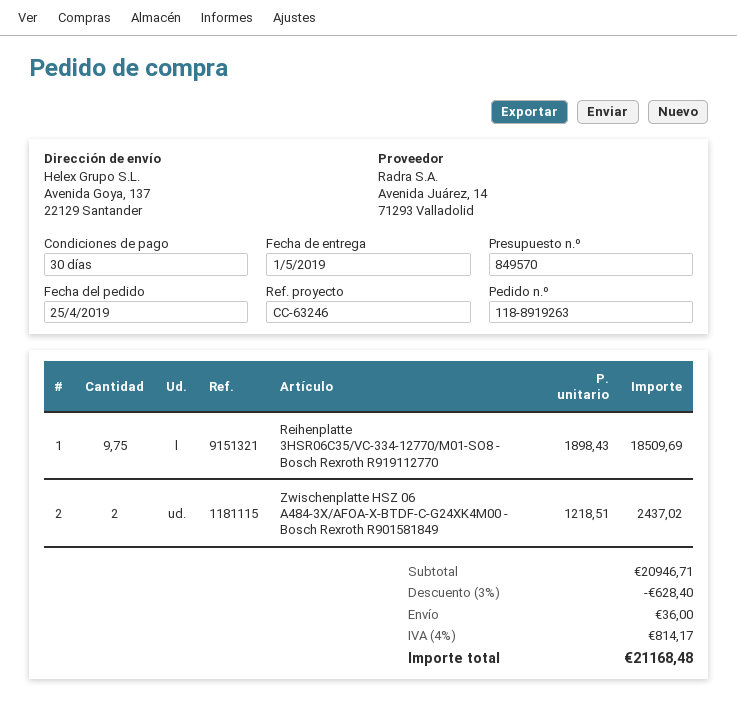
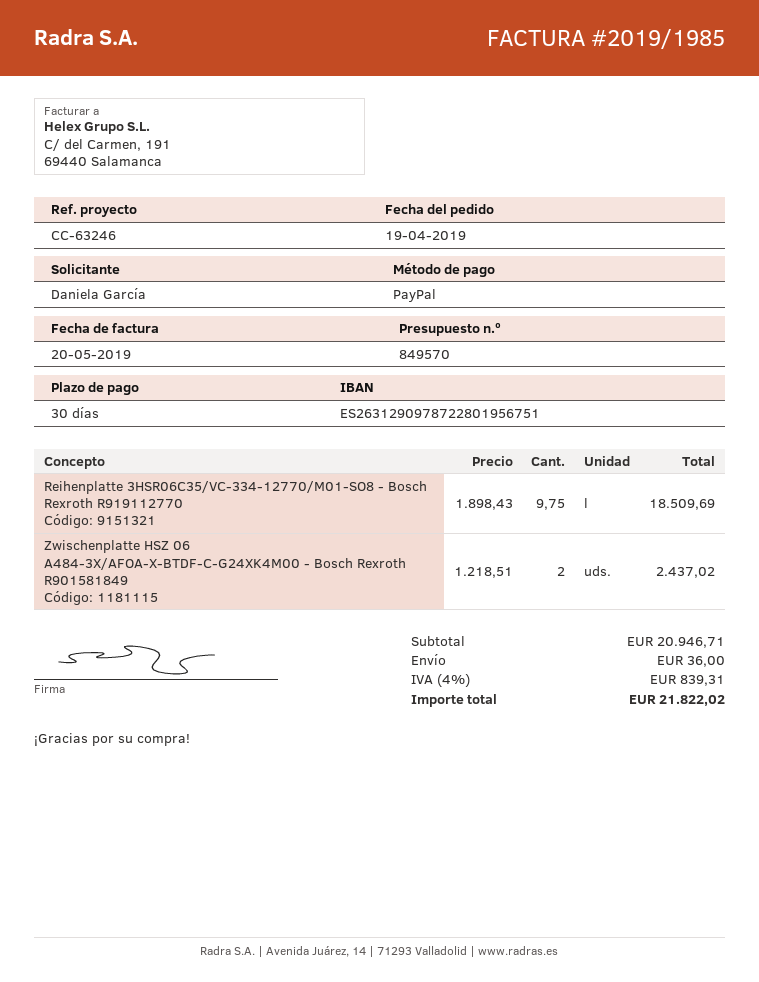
order date: 2019-04-25 -> 2019-04-19
discount: 3% = 628.40 -> none
tax: 4% = 814.17 -> 4% = 839.31
total: 21168.48 -> 21822.02

